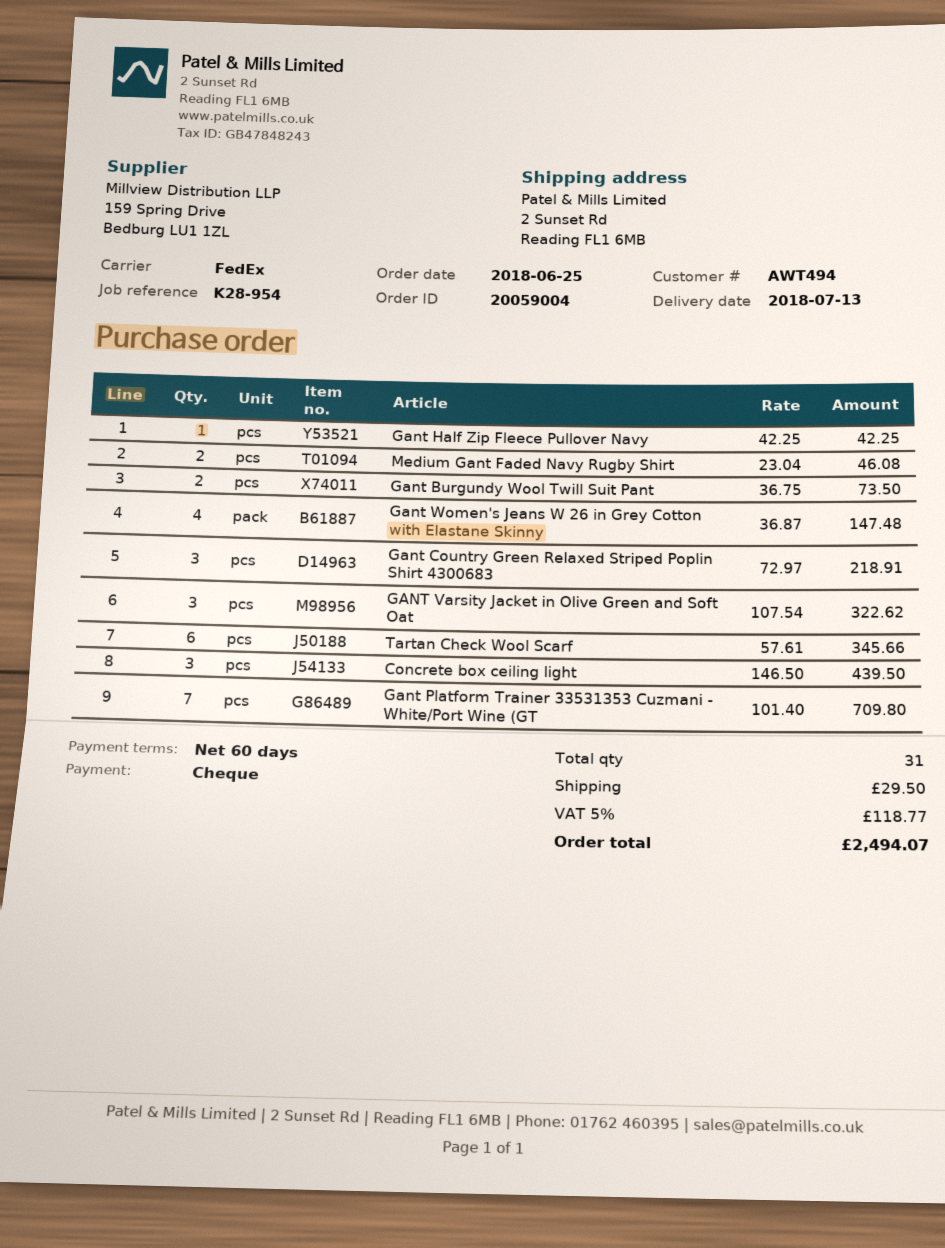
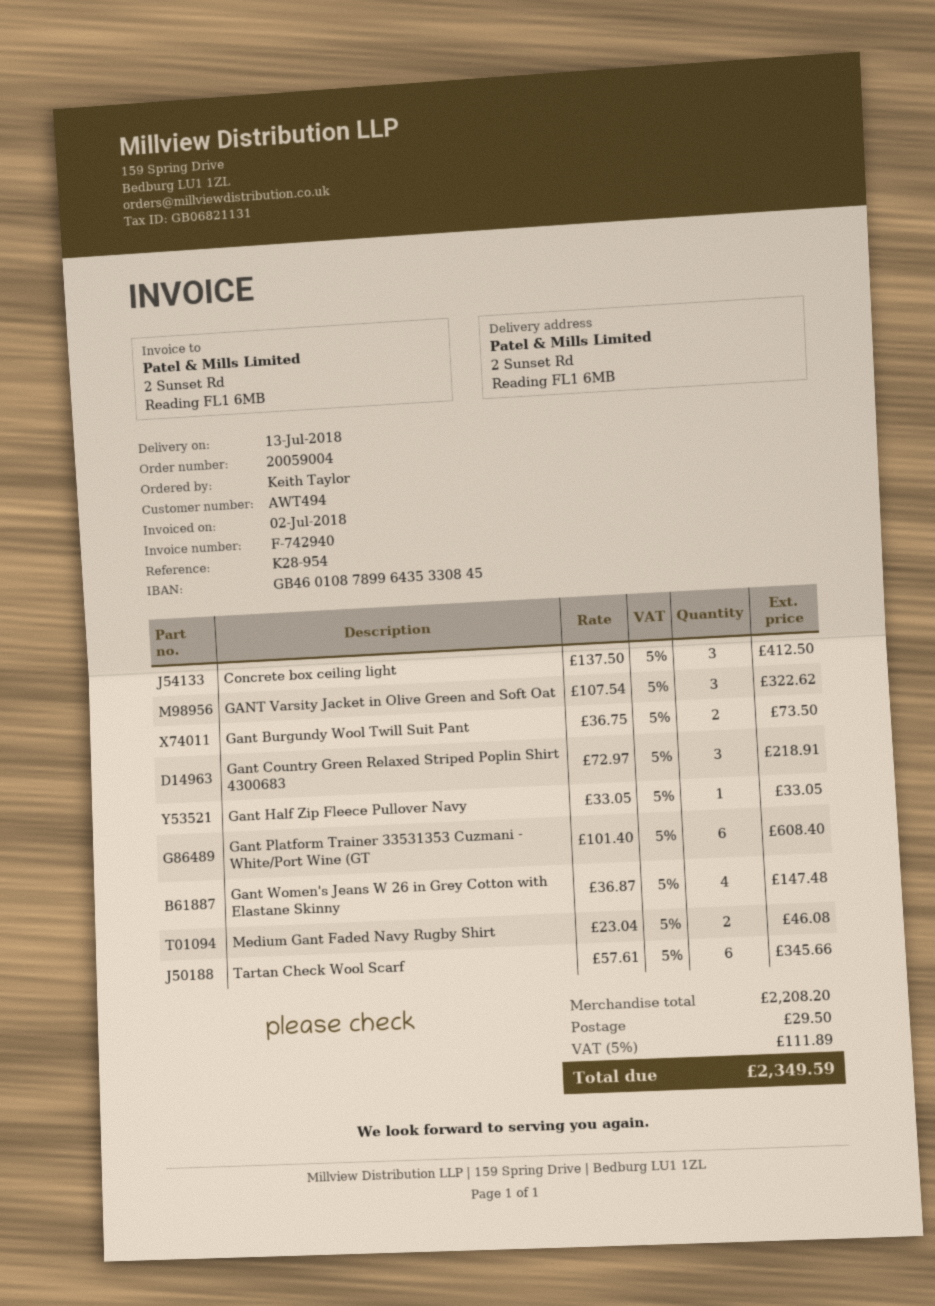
Gant Half Zip Fleece Pullover Navy: 1 x 42.25 = 42.25 -> 1 x 33.05 = 33.05
Concrete box ceiling light: 3 x 146.50 = 439.50 -> 3 x 137.50 = 412.50
Gant Platform Trainer 33531353 Cuzmani - White/Port Wine (GT: 7 x 101.40 = 709.80 -> 6 x 101.40 = 608.40
tax: 5% = 118.77 -> 5% = 111.89
total: 2494.07 -> 2349.59

